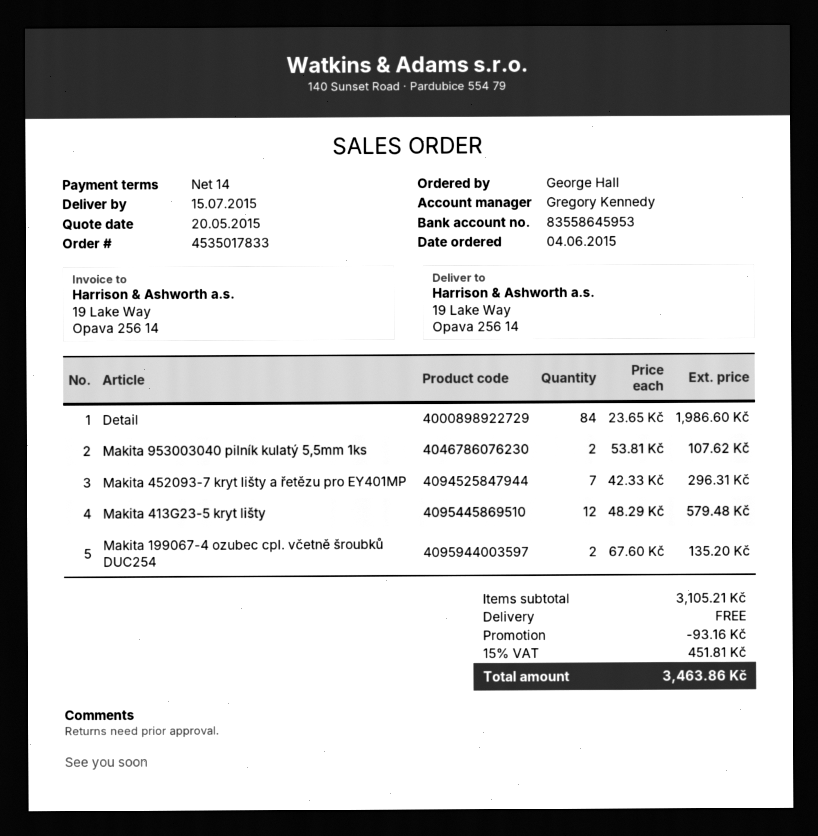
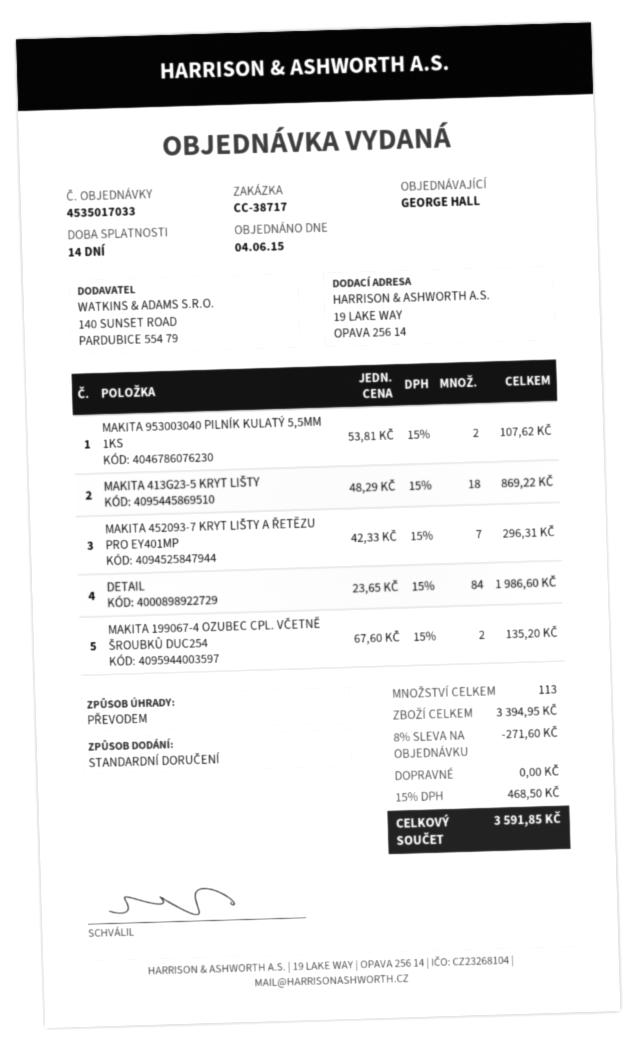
order number: 4535017833 -> 4535017033
Makita 413G23-5 kryt lišty: 12 x 48.29 = 579.48 -> 18 x 48.29 = 869.22
subtotal: 3105.21 -> 3394.95
discount: 93.16 -> 271.60
tax: 15% = 451.81 -> 15% = 468.50
total: 3463.86 -> 3591.85

